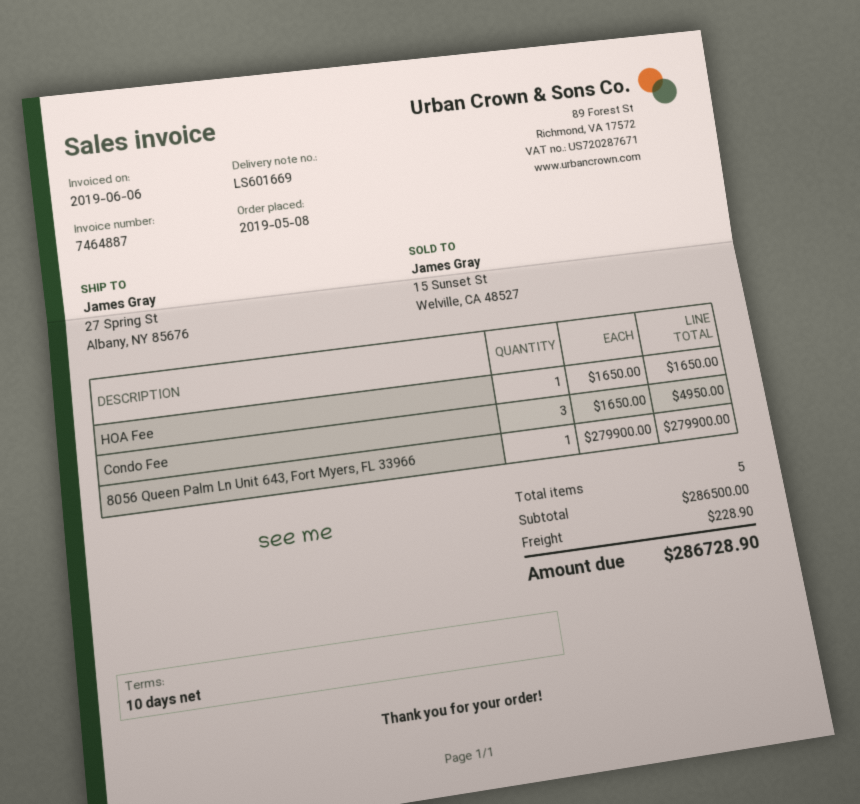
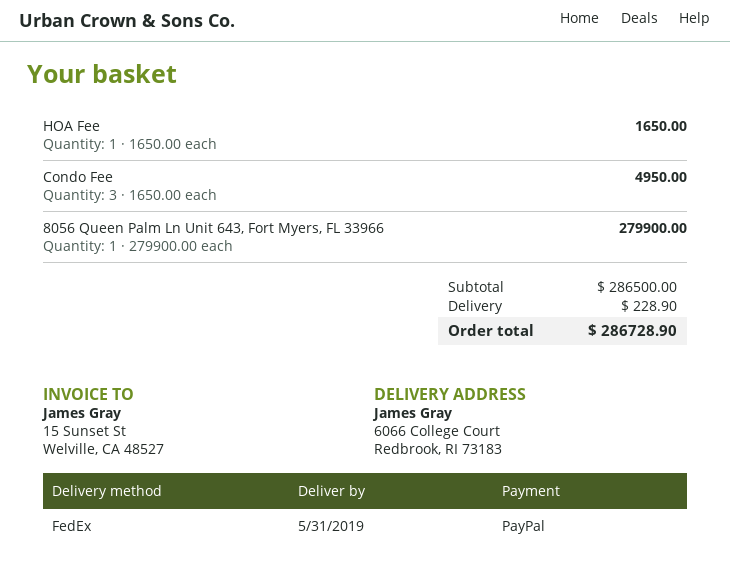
ship to: 27 Spring St, Albany, NY 85676 -> 6066 College Court, Redbrook, RI 73183

